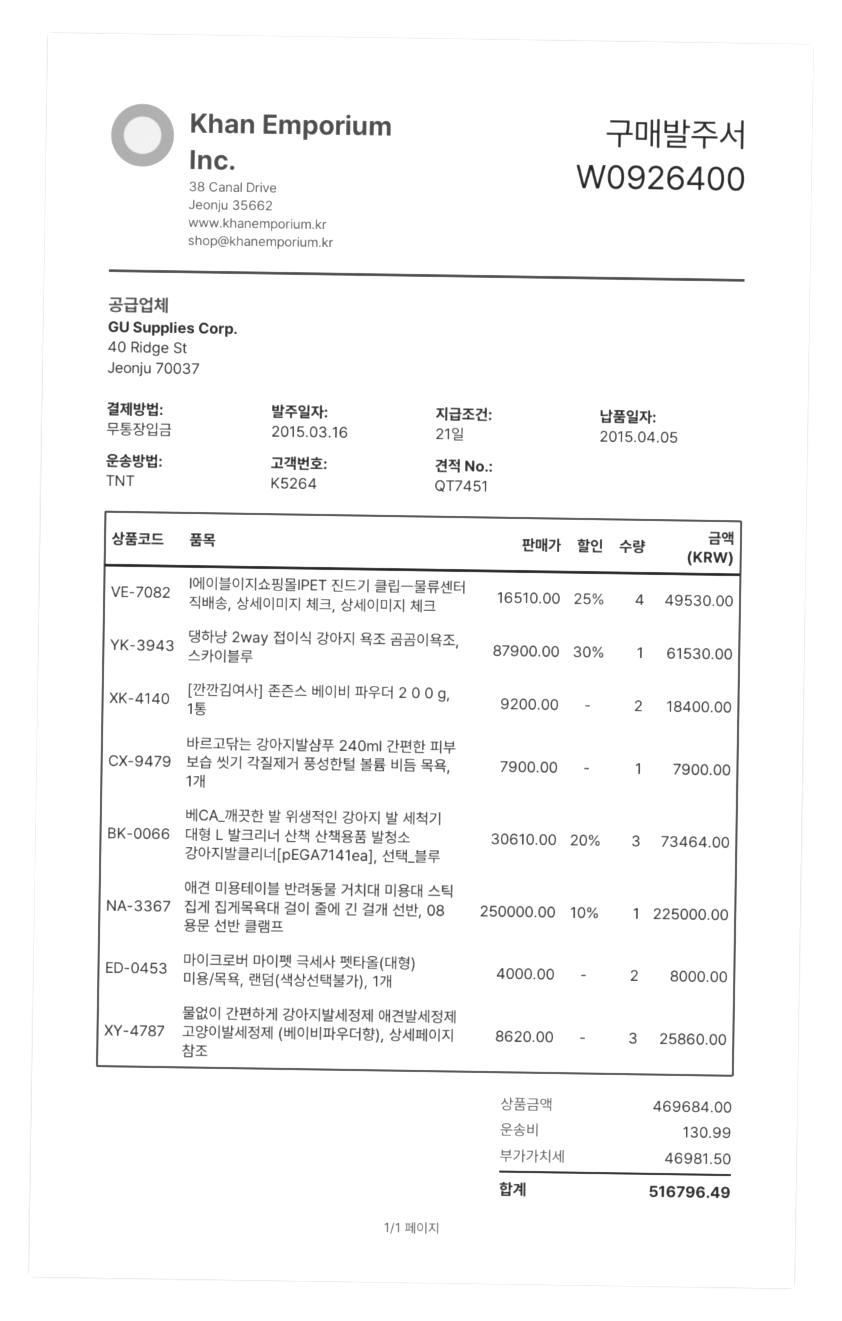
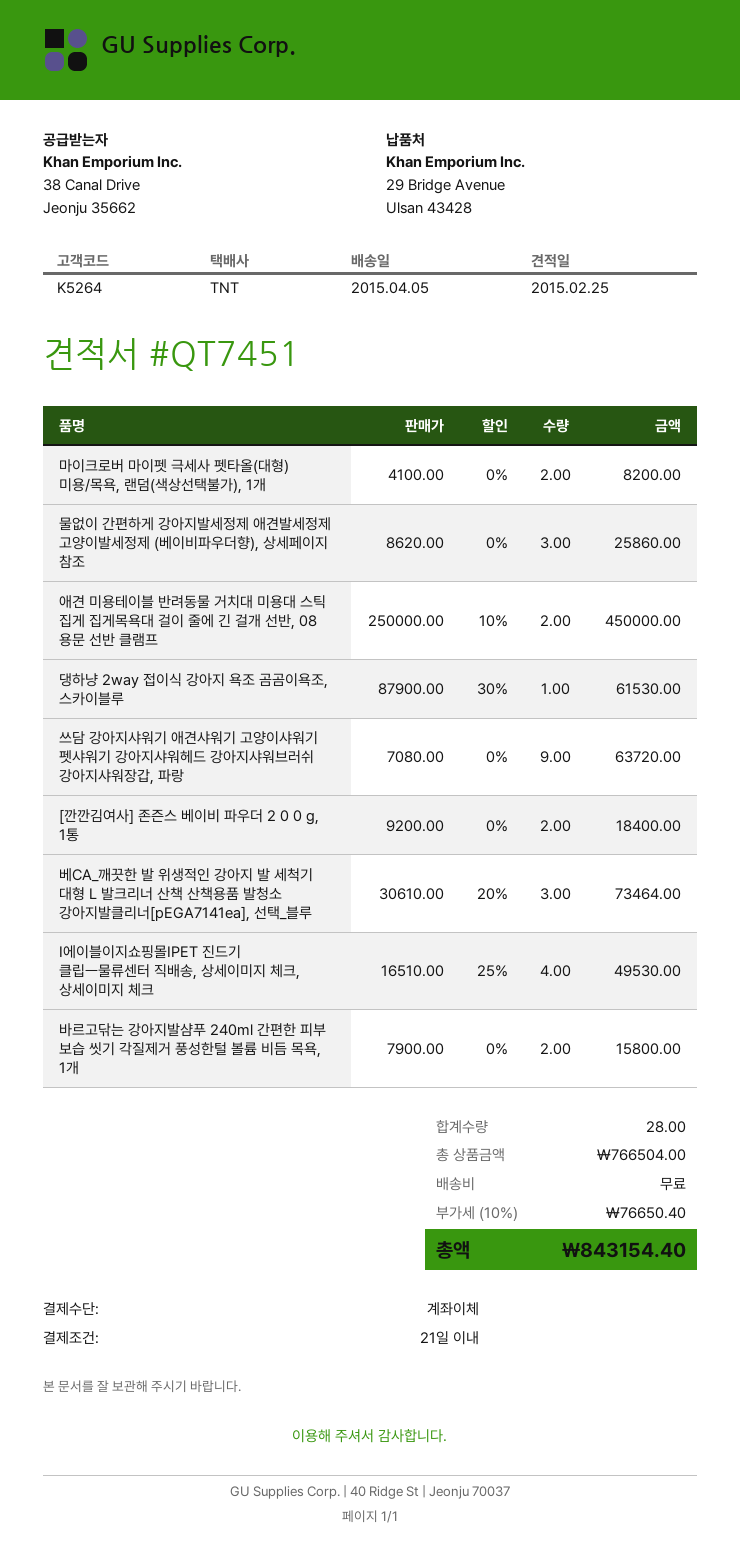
바르고닦는 강아지발샴푸 240ml 간편한 피부 보습 씻기 각질제거 풍성한털 볼륨 비듬 목욕, 1개: 1 x 7900.00 = 7900.00 -> 2 x 7900.00 = 15800.00
애견 미용테이블 반려동물 거치대 미용대 스틱 집게 집게목욕대 걸이 줄에 긴 걸개 선반, 08 용문 선반 클램프: 1 x 250000.00 - 10% = 225000.00 -> 2 x 250000.00 - 10% = 450000.00
마이크로버 마이펫 극세사 펫타올(대형) 미용/목욕, 랜덤(색상선택불가), 1개: 2 x 4000.00 = 8000.00 -> 2 x 4100.00 = 8200.00
쓰담 강아지샤워기 애견샤워기 고양이샤워기 펫샤워기 강아지샤워헤드 강아지샤워브러쉬 강아지샤워장갑, 파랑: none -> 9 x 7080.00 = 63720.00
subtotal: 469684.00 -> 766504.00
shipping: 130.99 -> 0.00
tax: 46981.50 -> 76650.40
total: 516796.49 -> 843154.40

